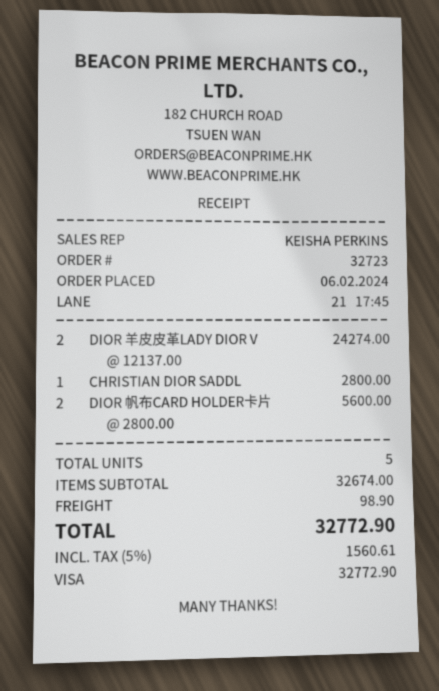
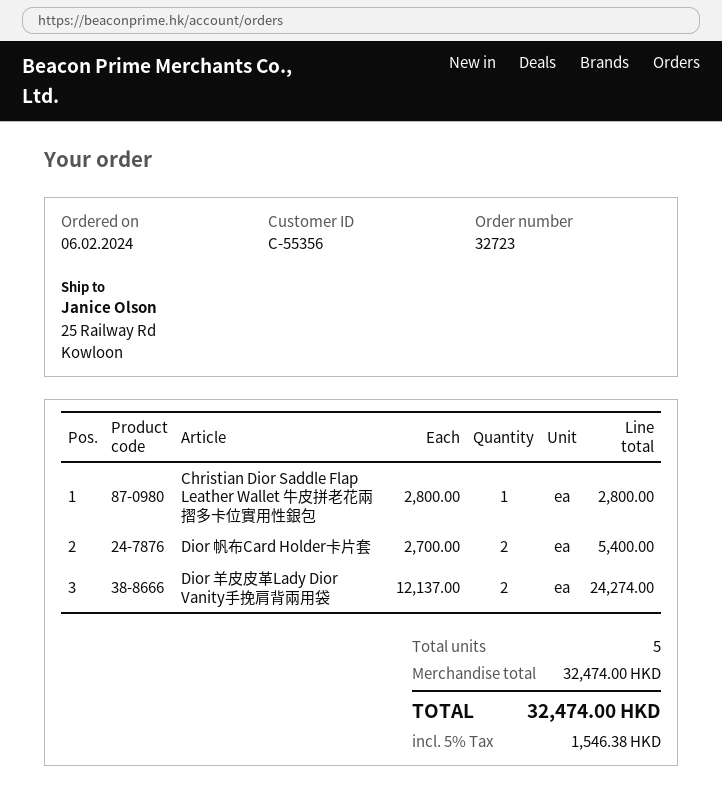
DIOR 帆布CARD HOLDER卡片: 2 x 2800.00 = 5600.00 -> 2 x 2700.00 = 5400.00
subtotal: 32674.00 -> 32474.00
shipping: 98.90 -> none
tax: 5% = 1560.61 -> 5% = 1546.38
total: 32772.90 -> 32474.00

